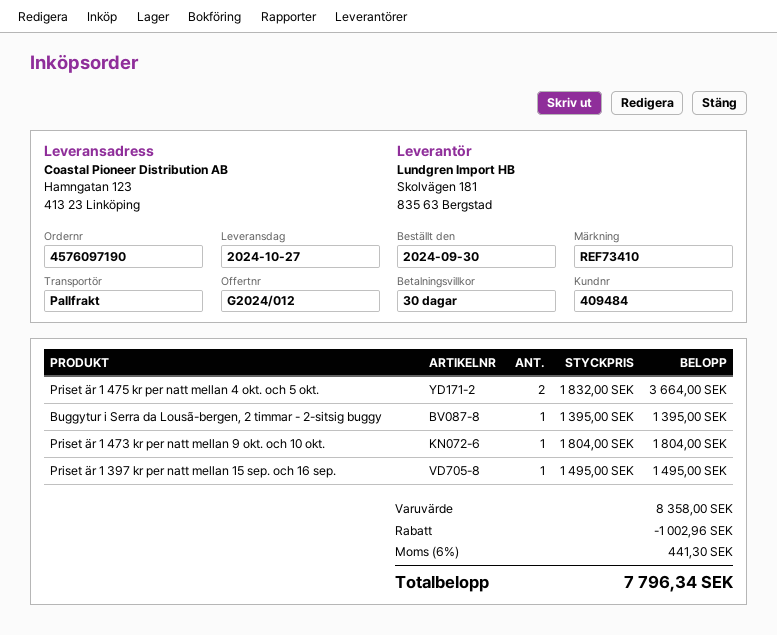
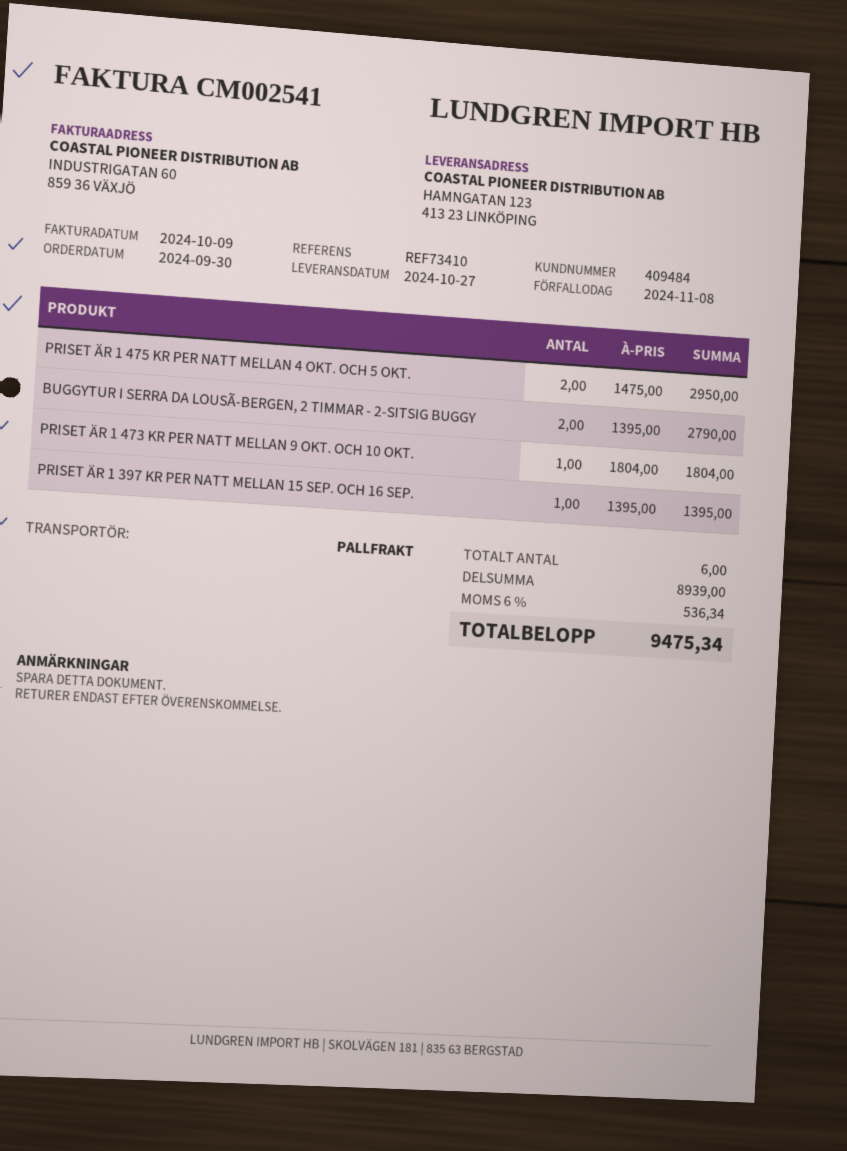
Priset är 1 475 kr per natt mellan 4 okt. och 5 okt.: 2 x 1832.00 = 3664.00 -> 2 x 1475.00 = 2950.00
Buggytur i Serra da Lousã-bergen, 2 timmar - 2-sitsig buggy: 1 x 1395.00 = 1395.00 -> 2 x 1395.00 = 2790.00
Priset är 1 397 kr per natt mellan 15 sep. och 16 sep.: 1 x 1495.00 = 1495.00 -> 1 x 1395.00 = 1395.00
subtotal: 8358.00 -> 8939.00
discount: 1002.96 -> none
tax: 6% = 441.30 -> 6% = 536.34
total: 7796.34 -> 9475.34

